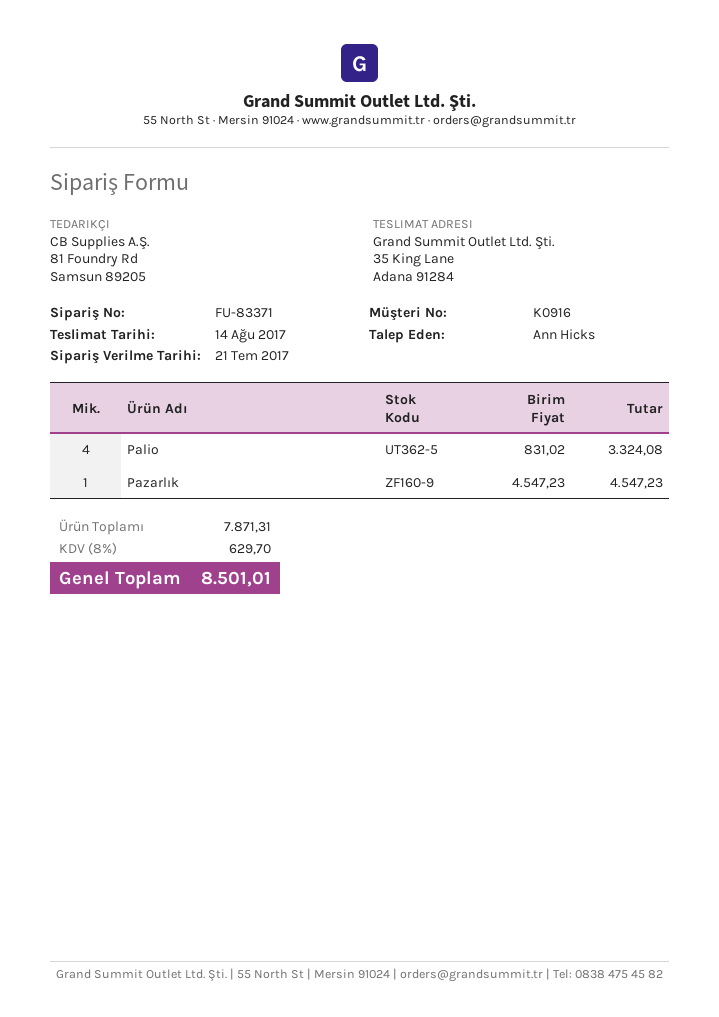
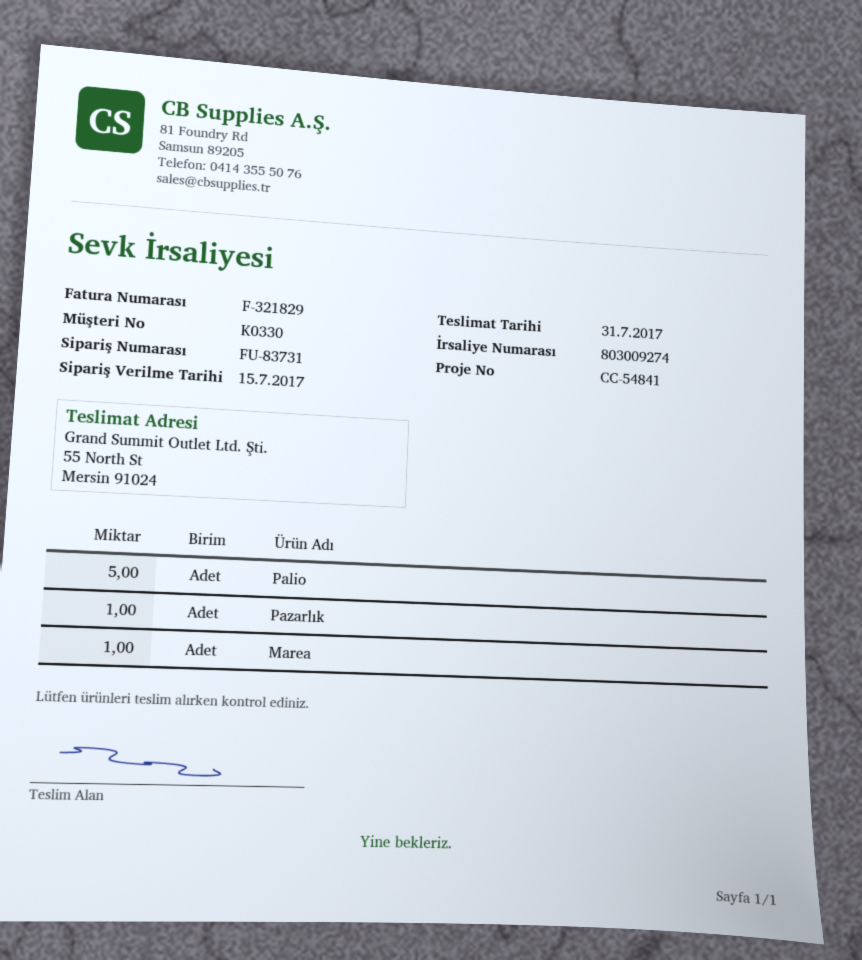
order number: FU-83371 -> FU-83731
order date: 2017-07-21 -> 2017-07-15
delivery date: 2017-08-14 -> 2017-07-31
customer number: K0916 -> K0330
ship to: 35 King Lane, Adana 91284 -> 55 North St, Mersin 91024
Palio: 4 -> 5
Marea: none -> 1

